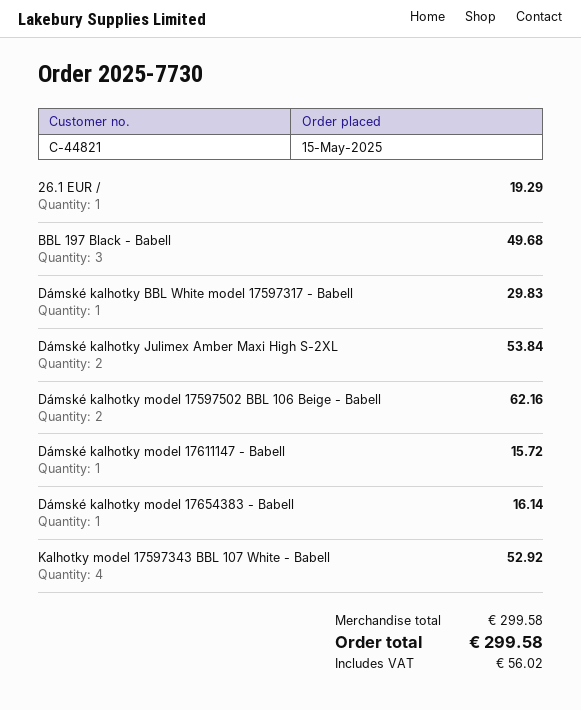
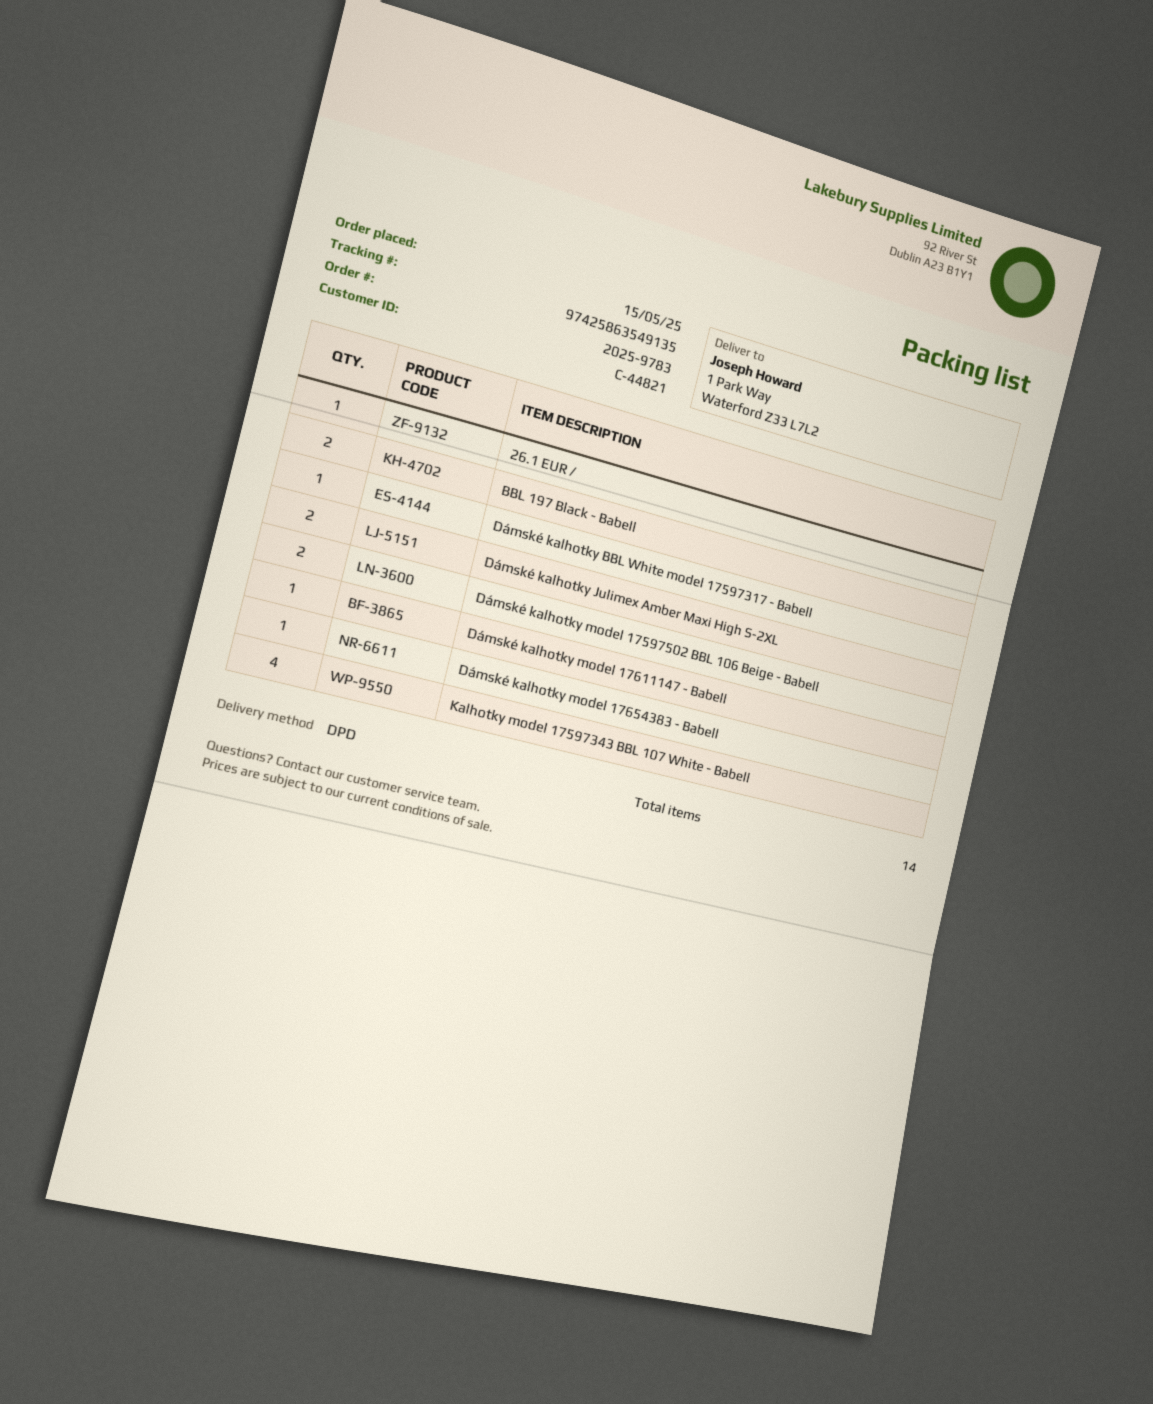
order number: 2025-7730 -> 2025-9783
BBL 197 Black - Babell: 3 -> 2

